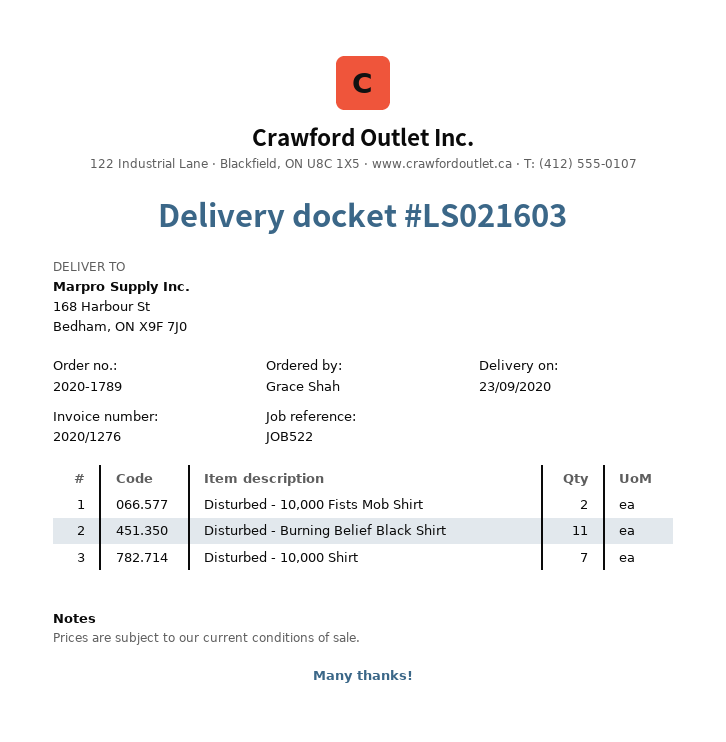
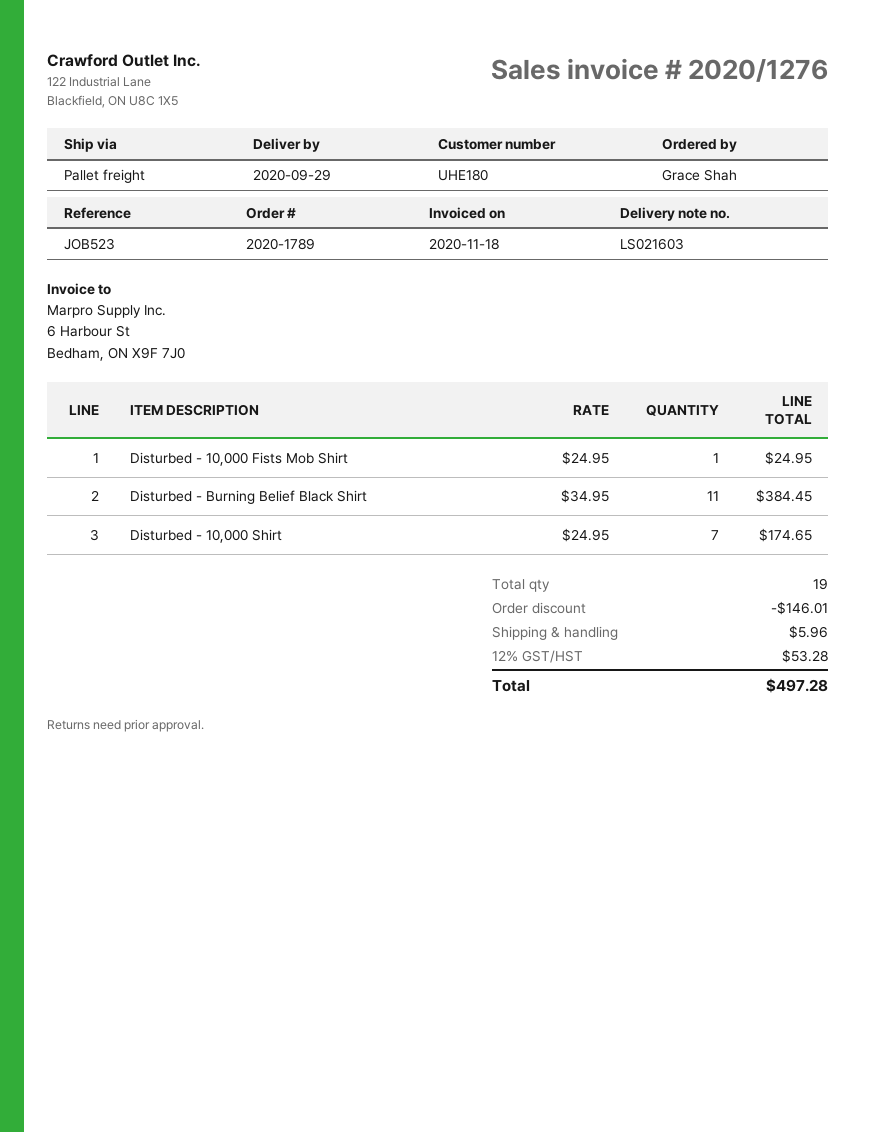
delivery date: 2020-09-23 -> 2020-09-29
reference: JOB522 -> JOB523
Disturbed - 10,000 Fists Mob Shirt: 2 -> 1

